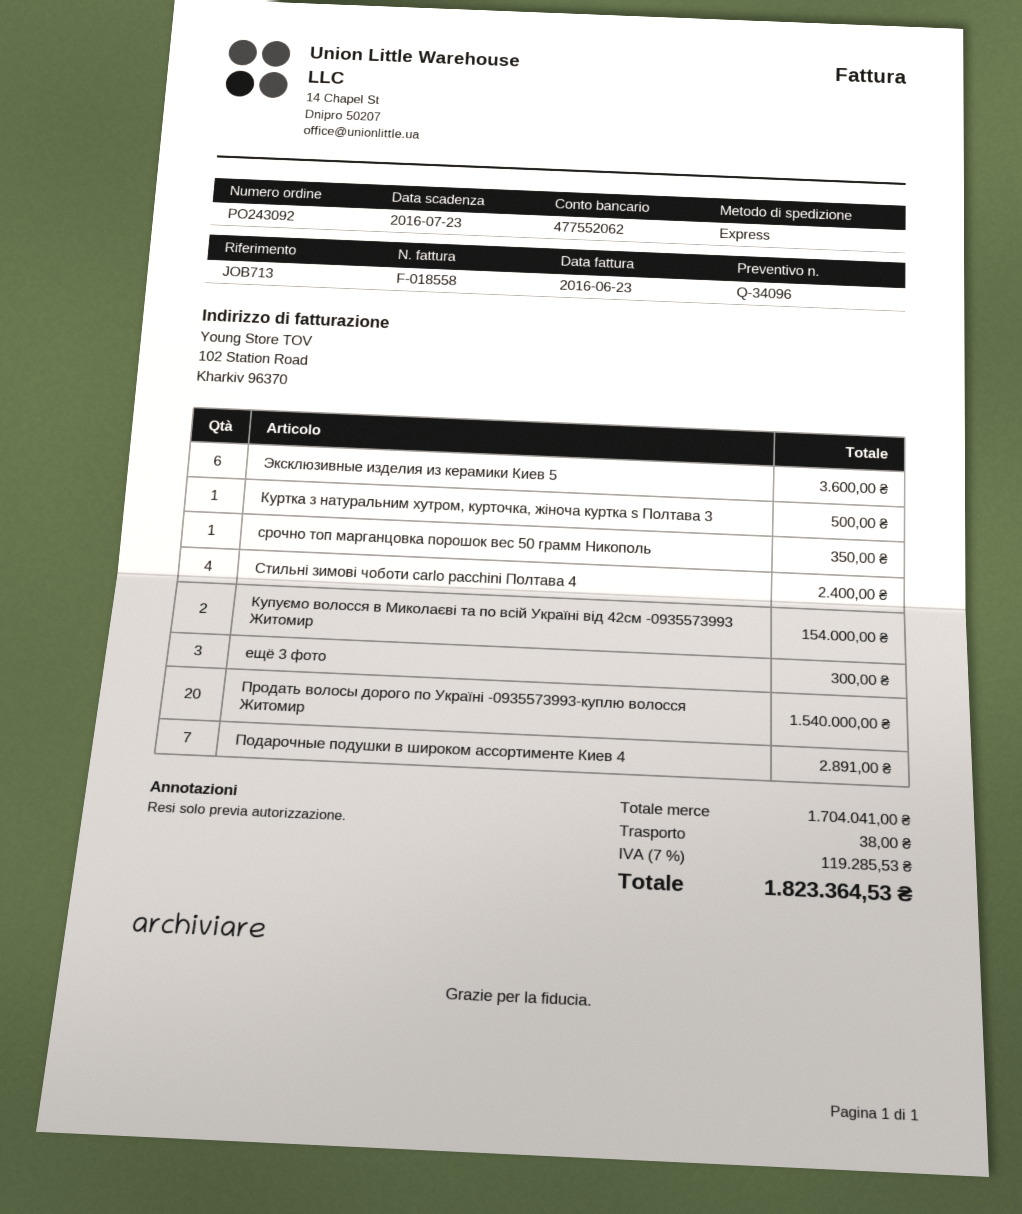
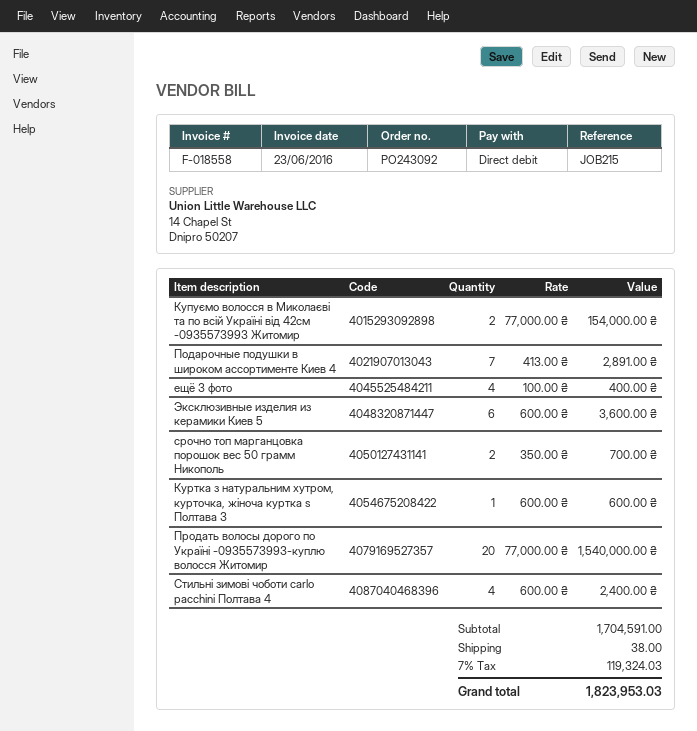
reference: JOB713 -> JOB215
Куртка з натуральним хутром, курточка, жіноча куртка s Полтава 3: 1 for 500.00 -> 1 for 600.00
срочно топ марганцовка порошок вес 50 грамм Никополь: 1 for 350.00 -> 2 for 700.00
ещё 3 фото: 3 for 300.00 -> 4 for 400.00
subtotal: 1704041.00 -> 1704591.00
tax: 7% = 119285.53 -> 7% = 119324.03
total: 1823364.53 -> 1823953.03

